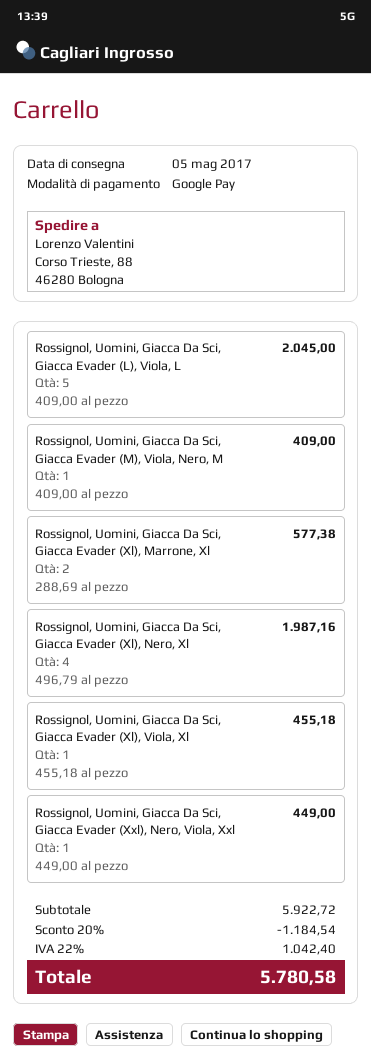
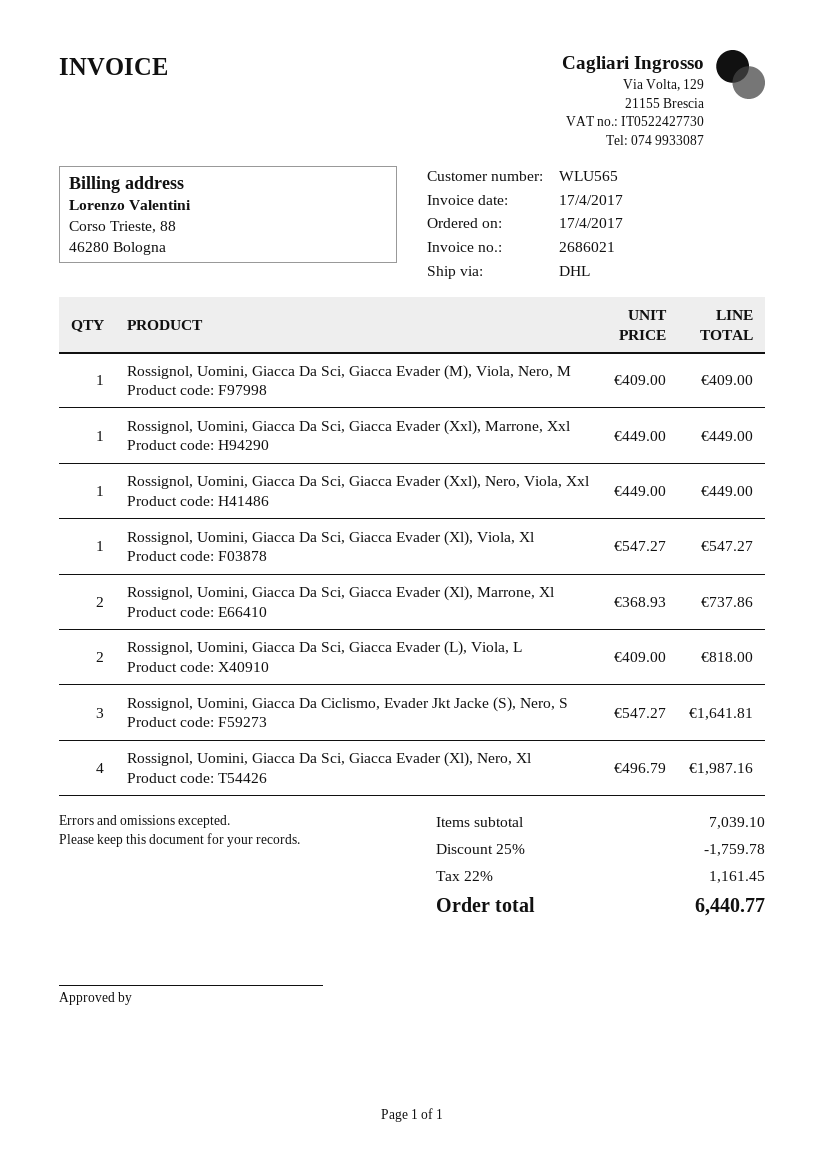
Rossignol, Uomini, Giacca Da Sci, Giacca Evader (L), Viola, L: 5 x 409.00 = 2045.00 -> 2 x 409.00 = 818.00
Rossignol, Uomini, Giacca Da Sci, Giacca Evader (Xl), Marrone, Xl: 2 x 288.69 = 577.38 -> 2 x 368.93 = 737.86
Rossignol, Uomini, Giacca Da Sci, Giacca Evader (Xl), Viola, Xl: 1 x 455.18 = 455.18 -> 1 x 547.27 = 547.27
Rossignol, Uomini, Giacca Da Sci, Giacca Evader (Xxl), Marrone, Xxl: none -> 1 x 449.00 = 449.00
Rossignol, Uomini, Giacca Da Ciclismo, Evader Jkt Jacke (S), Nero, S: none -> 3 x 547.27 = 1641.81
subtotal: 5922.72 -> 7039.10
discount: 20% = 1184.54 -> 25% = 1759.78
tax: 22% = 1042.40 -> 22% = 1161.45
total: 5780.58 -> 6440.77

